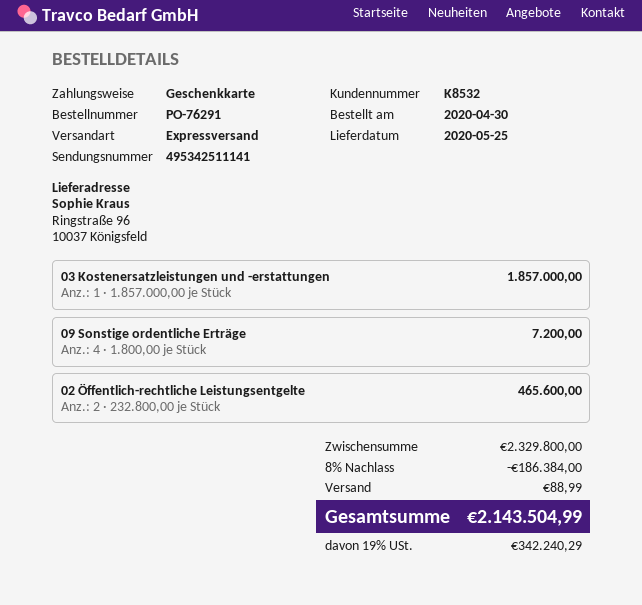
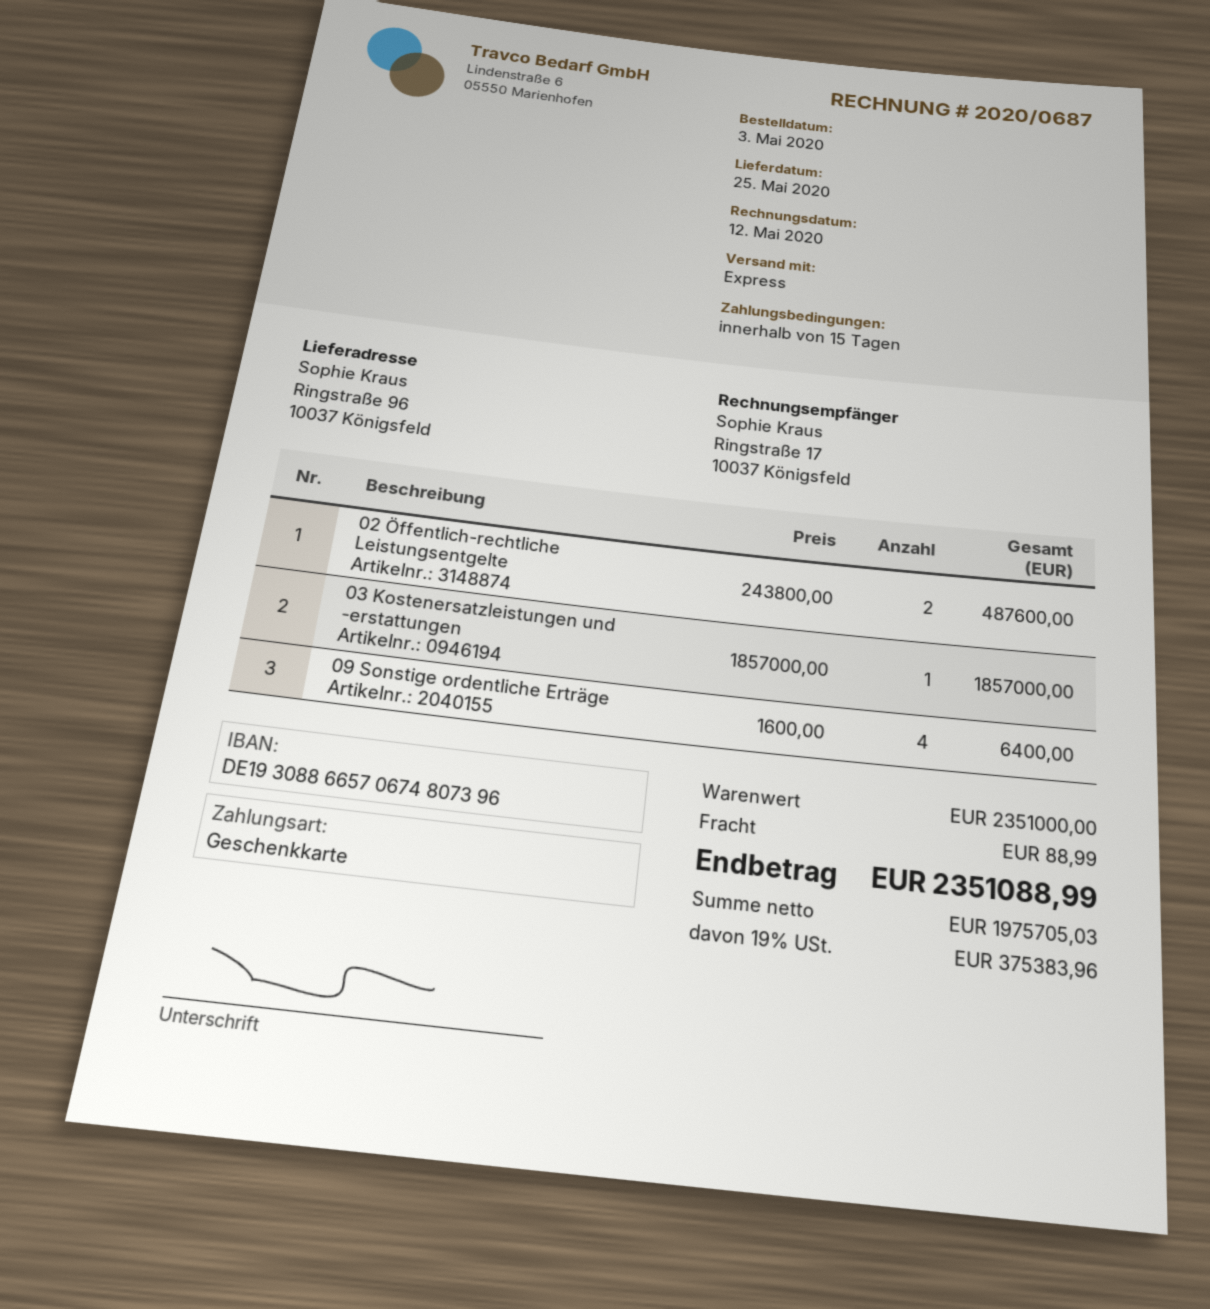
order date: 2020-04-30 -> 2020-05-03
09 Sonstige ordentliche Erträge: 4 x 1800.00 = 7200.00 -> 4 x 1600.00 = 6400.00
02 Öffentlich-rechtliche Leistungsentgelte: 2 x 232800.00 = 465600.00 -> 2 x 243800.00 = 487600.00
subtotal: 2329800.00 -> 2351000.00
discount: 8% = 186384.00 -> none
tax: 19% = 342240.29 -> 19% = 375383.96
total: 2143504.99 -> 2351088.99

